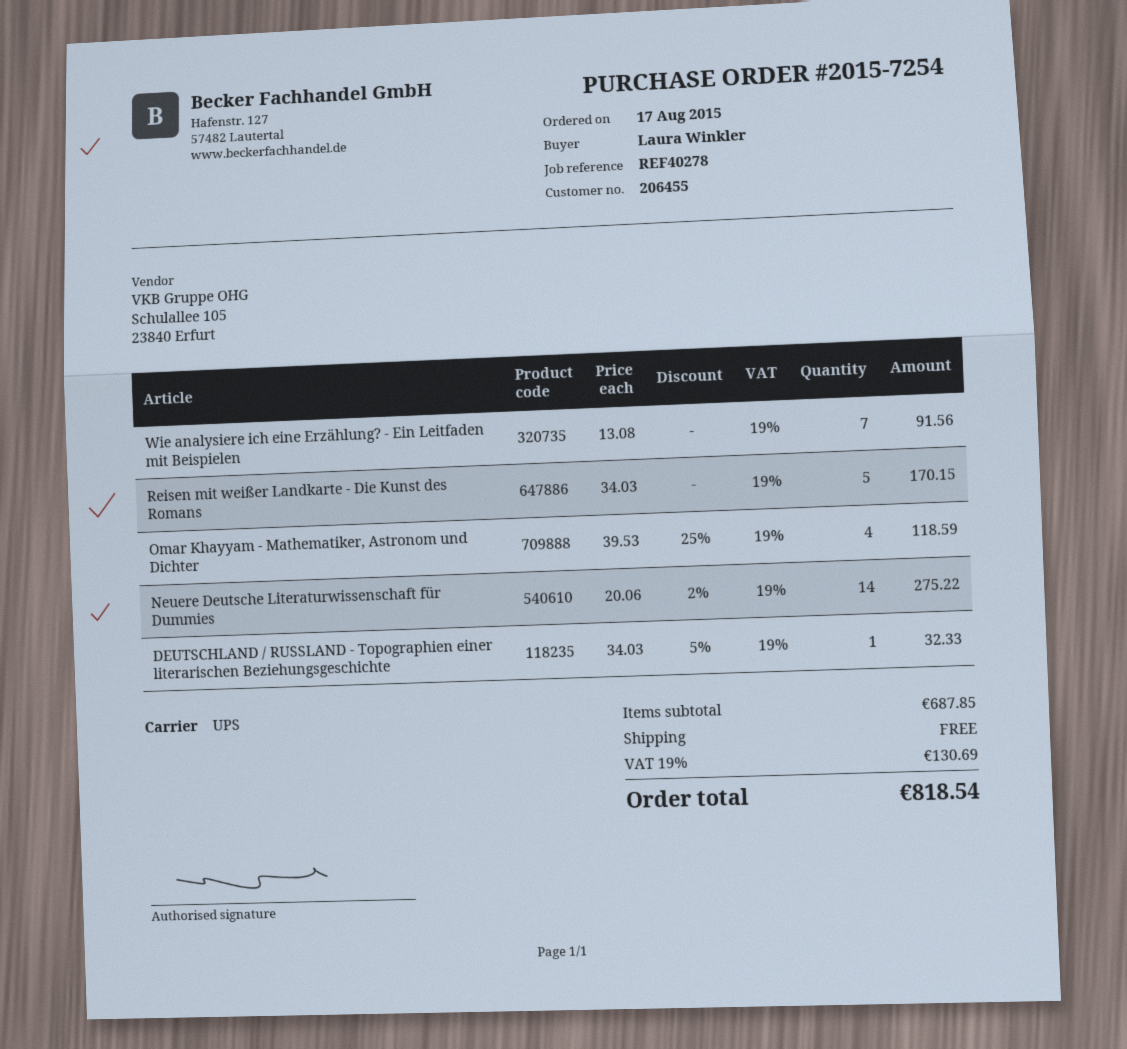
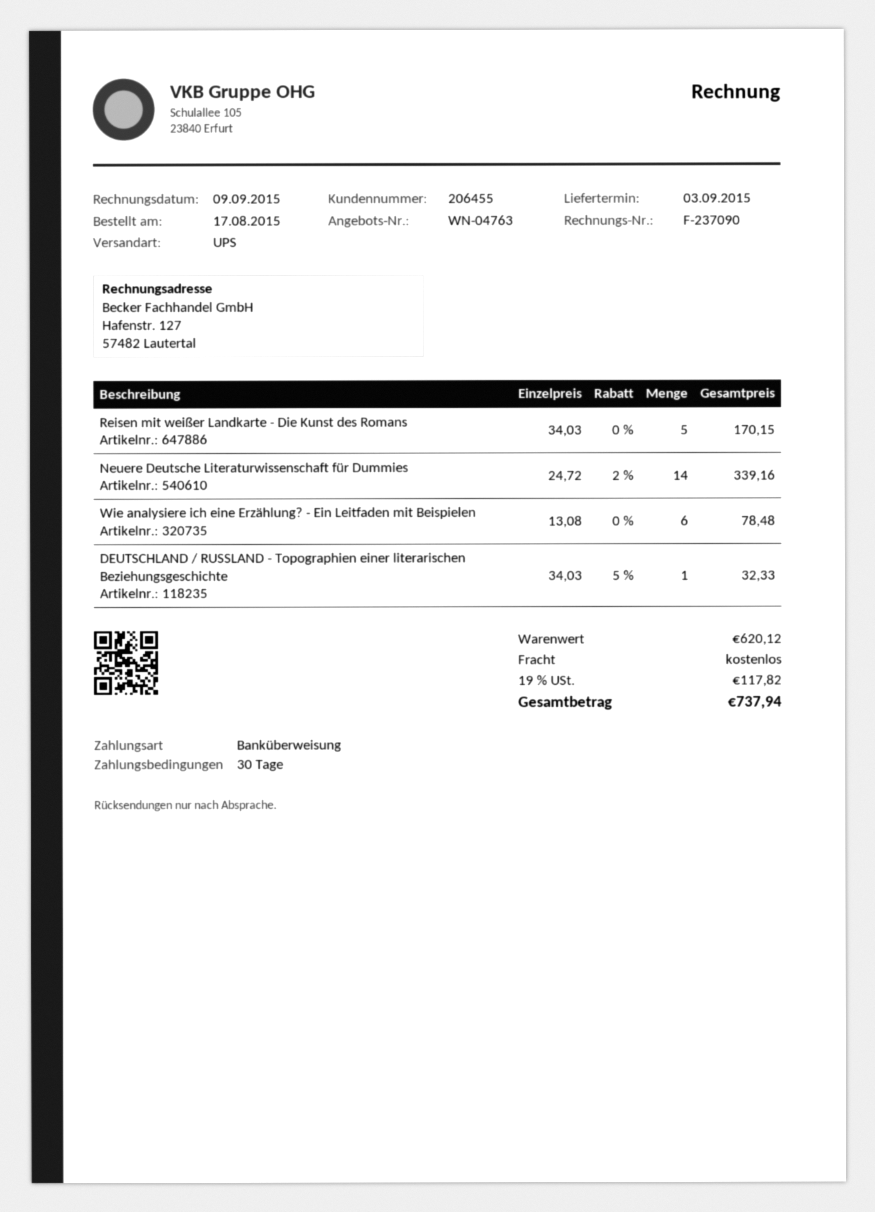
Wie analysiere ich eine Erzählung? - Ein Leitfaden mit Beispielen: 7 x 13.08 = 91.56 -> 6 x 13.08 = 78.48
Omar Khayyam - Mathematiker, Astronom und Dichter: 4 x 39.53 - 25% = 118.59 -> none
Neuere Deutsche Literaturwissenschaft für Dummies: 14 x 20.06 - 2% = 275.22 -> 14 x 24.72 - 2% = 339.16
subtotal: 687.85 -> 620.12
tax: 19% = 130.69 -> 19% = 117.82
total: 818.54 -> 737.94

